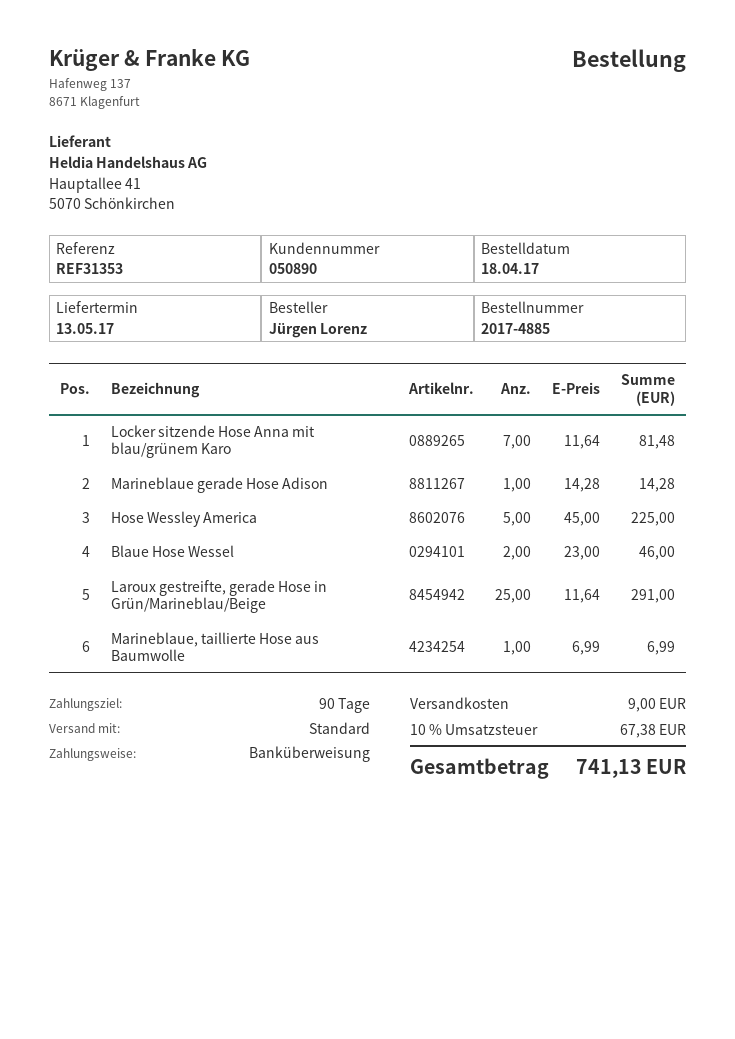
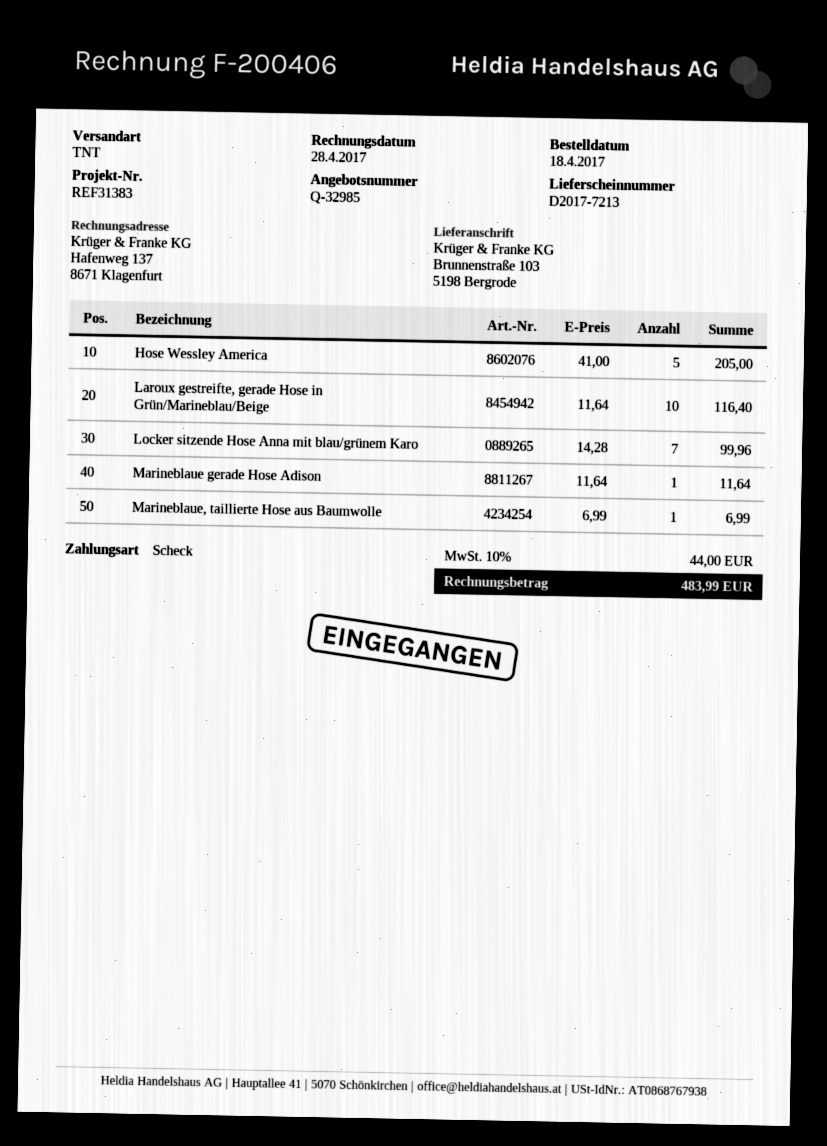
reference: REF31353 -> REF31383
payment method: bank transfer -> cheque
shipping method: standard -> TNT
Locker sitzende Hose Anna mit blau/grünem Karo: 7 x 11.64 = 81.48 -> 7 x 14.28 = 99.96
Marineblaue gerade Hose Adison: 1 x 14.28 = 14.28 -> 1 x 11.64 = 11.64
Hose Wessley America: 5 x 45.00 = 225.00 -> 5 x 41.00 = 205.00
Blaue Hose Wessel: 2 x 23.00 = 46.00 -> none
Laroux gestreifte, gerade Hose in Grün/Marineblau/Beige: 25 x 11.64 = 291.00 -> 10 x 11.64 = 116.40
shipping: 9.00 -> none
tax: 10% = 67.38 -> 10% = 44.00
total: 741.13 -> 483.99

